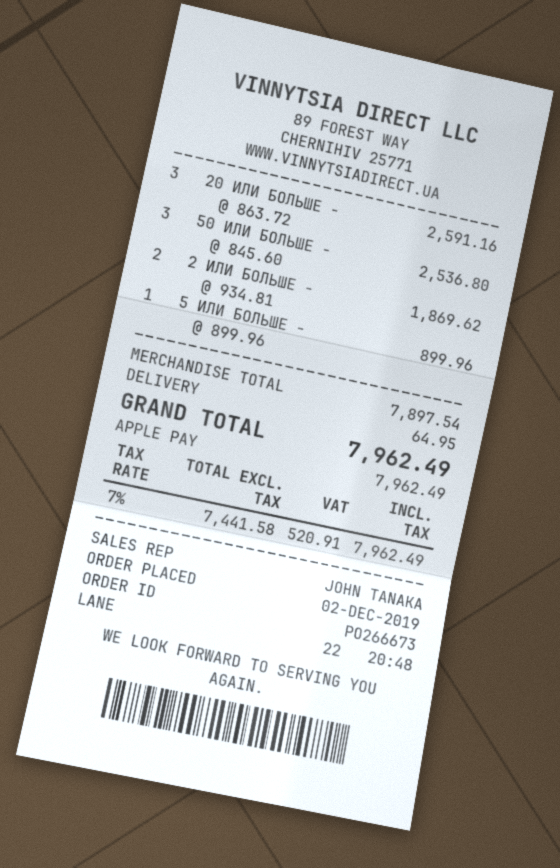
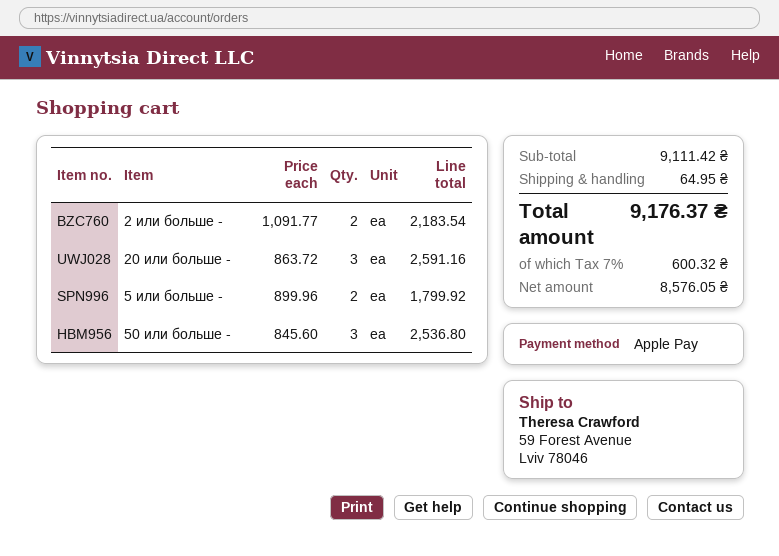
2 ИЛИ БОЛЬШЕ -: 2 x 934.81 = 1869.62 -> 2 x 1091.77 = 2183.54
5 ИЛИ БОЛЬШЕ -: 1 x 899.96 = 899.96 -> 2 x 899.96 = 1799.92
subtotal: 7897.54 -> 9111.42
net: 7441.58 -> 8576.05
tax: 7% = 520.91 -> 7% = 600.32
total: 7962.49 -> 9176.37

